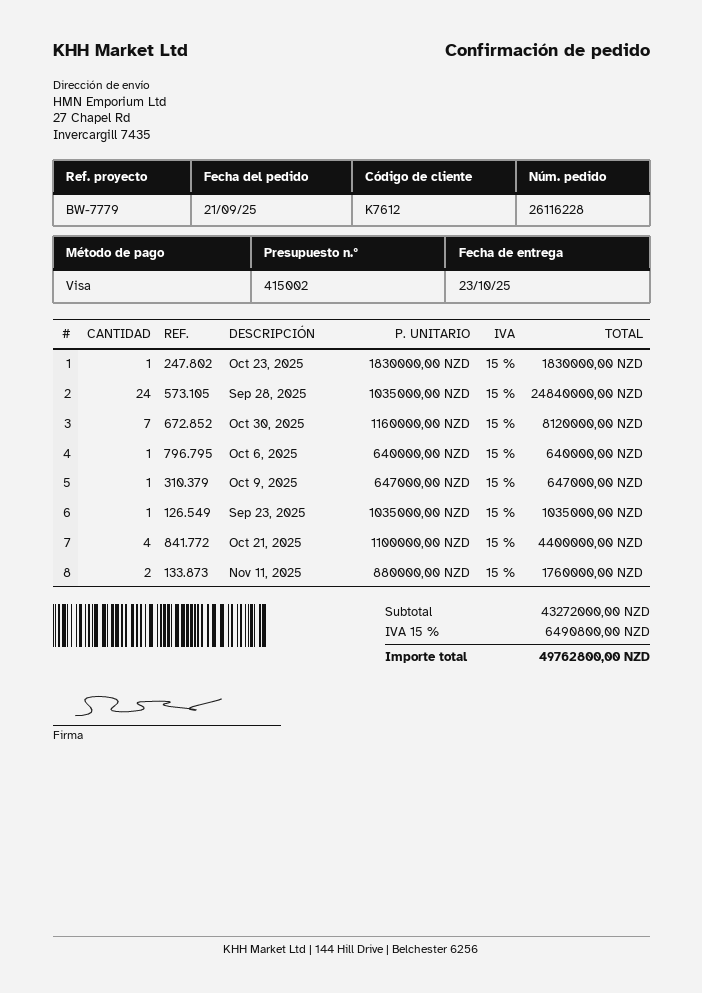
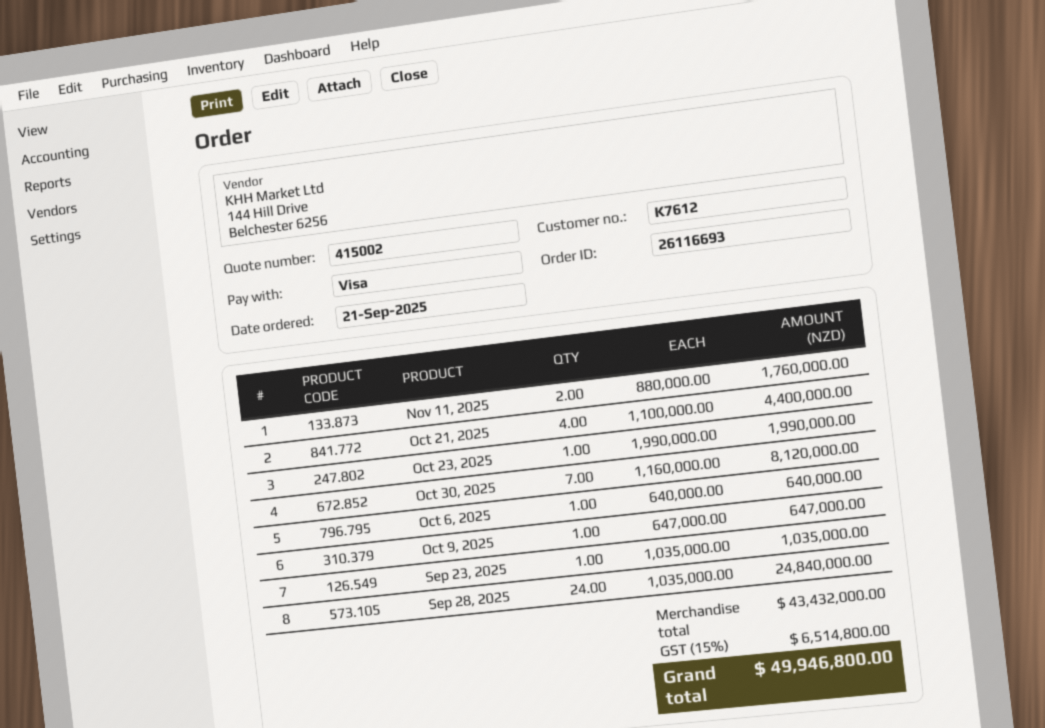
order number: 26116228 -> 26116693
Oct 23, 2025: 1 x 1830000.00 = 1830000.00 -> 1 x 1990000.00 = 1990000.00
subtotal: 43272000.00 -> 43432000.00
tax: 15% = 6490800.00 -> 15% = 6514800.00
total: 49762800.00 -> 49946800.00

